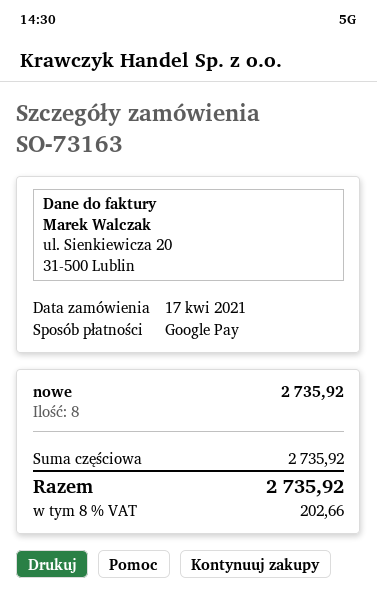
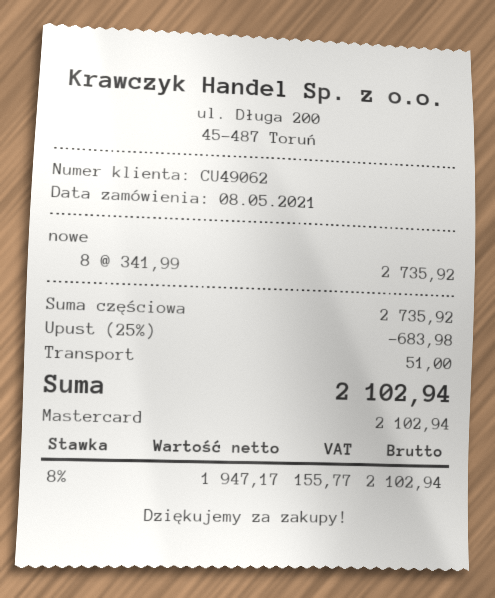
order date: 2021-04-17 -> 2021-05-08
payment method: Google Pay -> Mastercard
discount: none -> 25% = 683.98
shipping: none -> 51.00
tax: 8% = 202.66 -> 8% = 155.77
total: 2735.92 -> 2102.94

